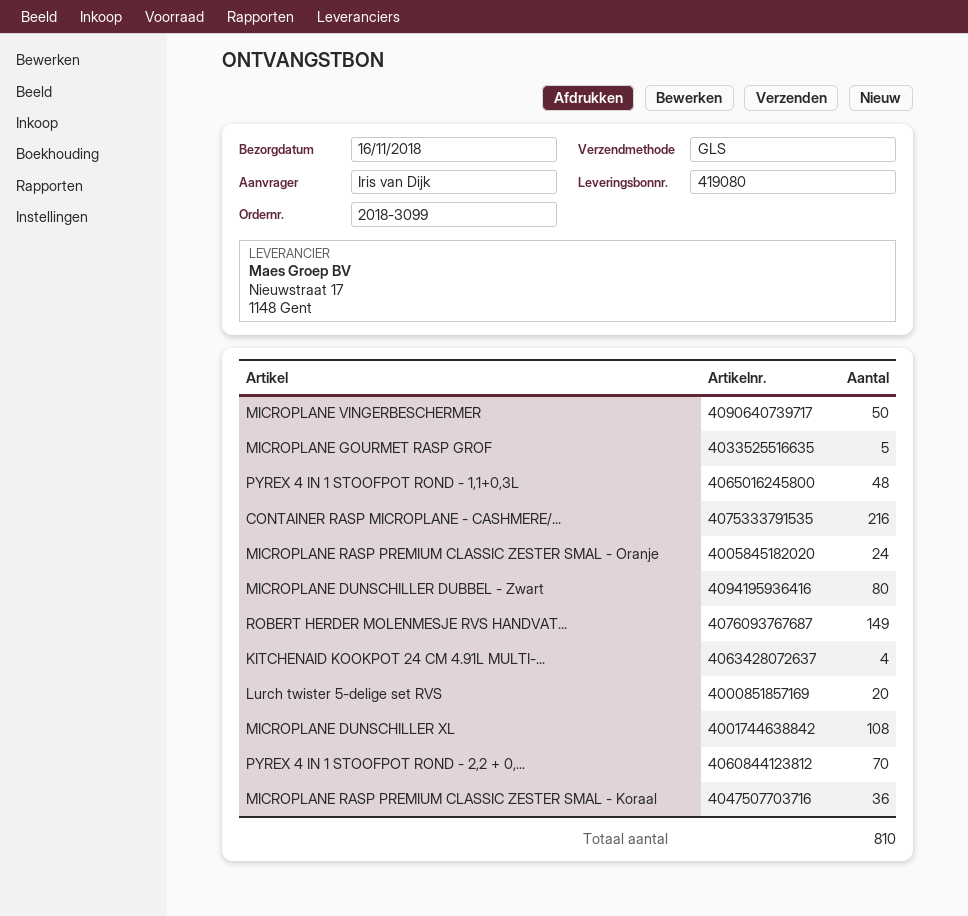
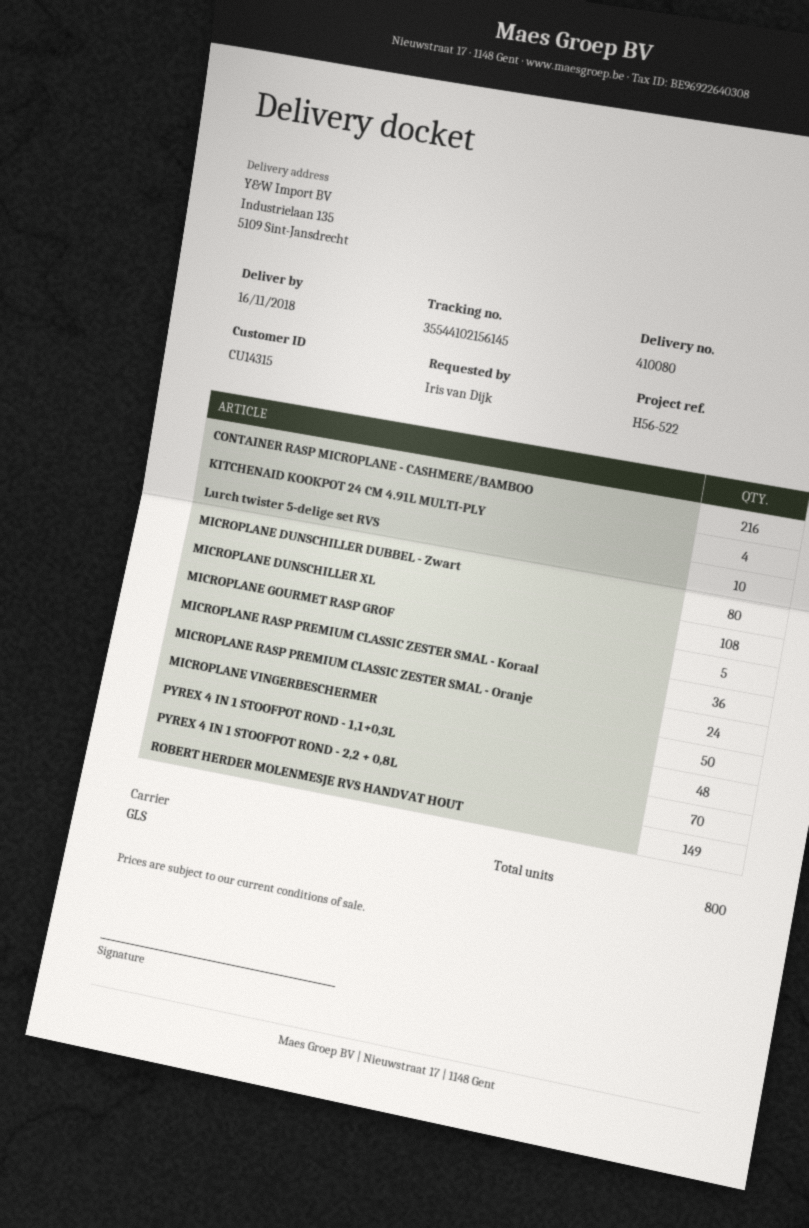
delivery note number: 419080 -> 410080
Lurch twister 5-delige set RVS: 20 -> 10
total quantity: 810 -> 800

